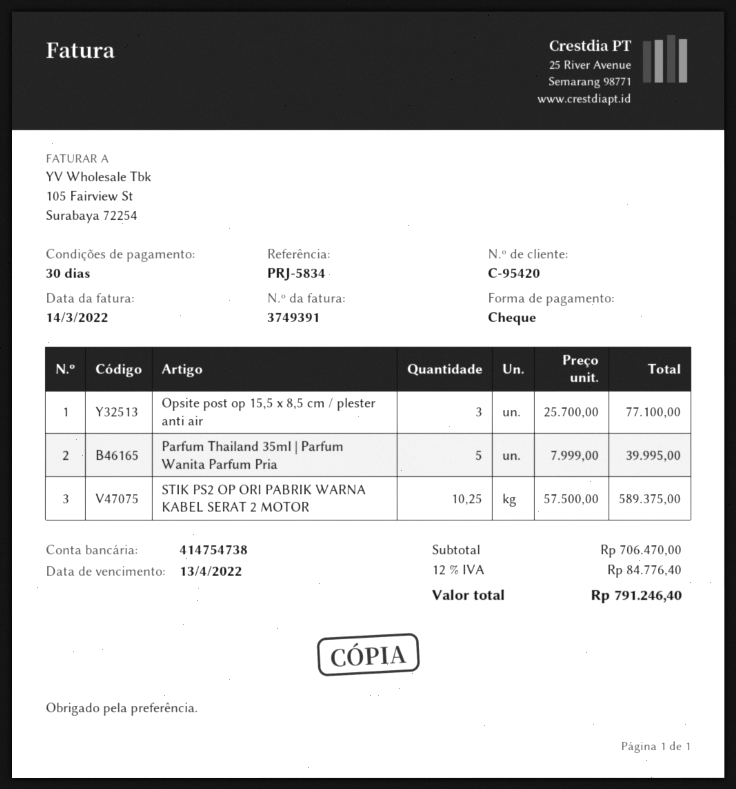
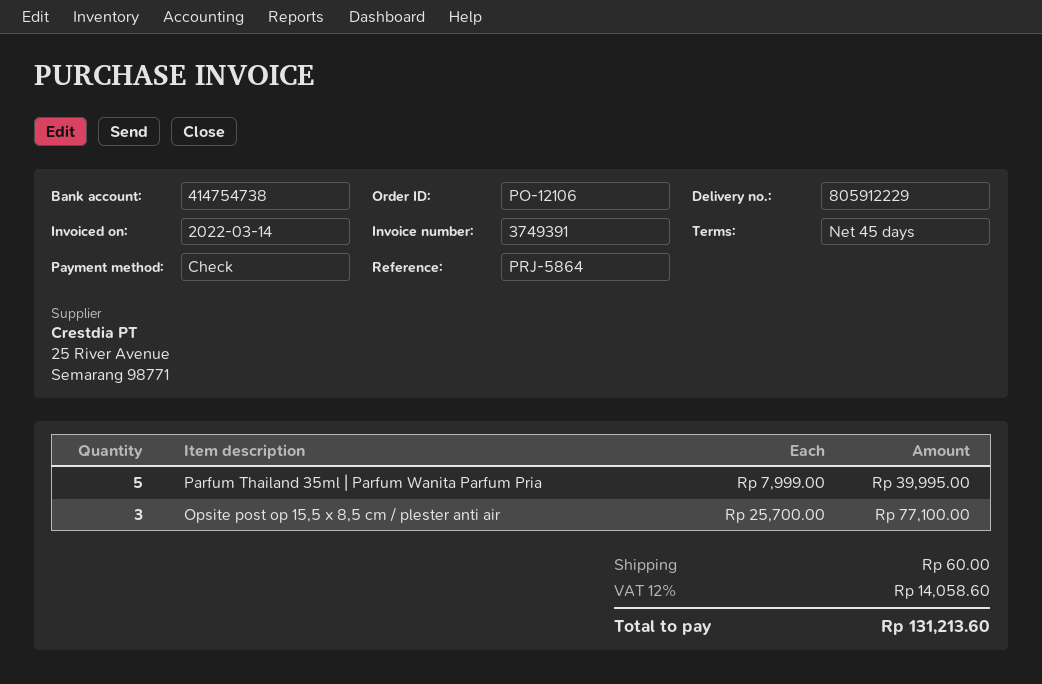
payment terms: 30 days -> 45 days
reference: PRJ-5834 -> PRJ-5864
STIK PS2 OP ORI PABRIK WARNA KABEL SERAT 2 MOTOR: 10.25 x 57500.00 = 589375.00 -> none
shipping: none -> 60.00
tax: 12% = 84776.40 -> 12% = 14058.60
total: 791246.40 -> 131213.60

